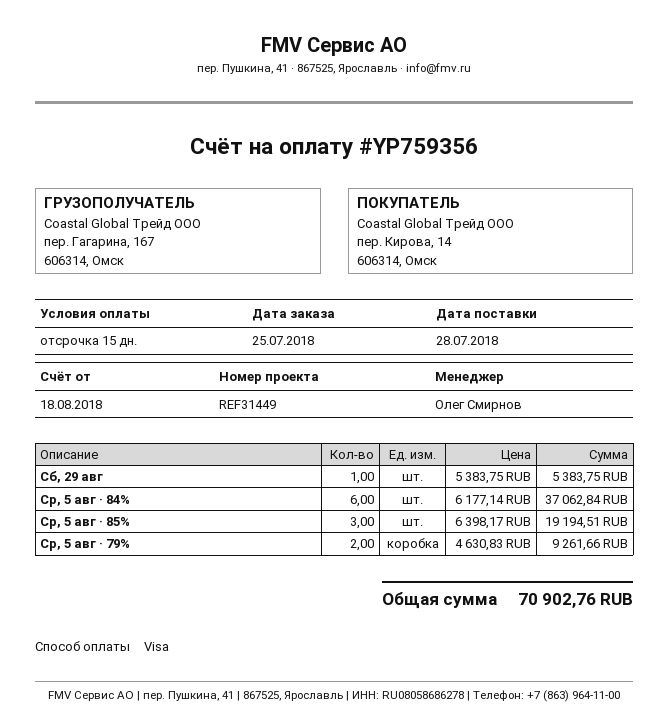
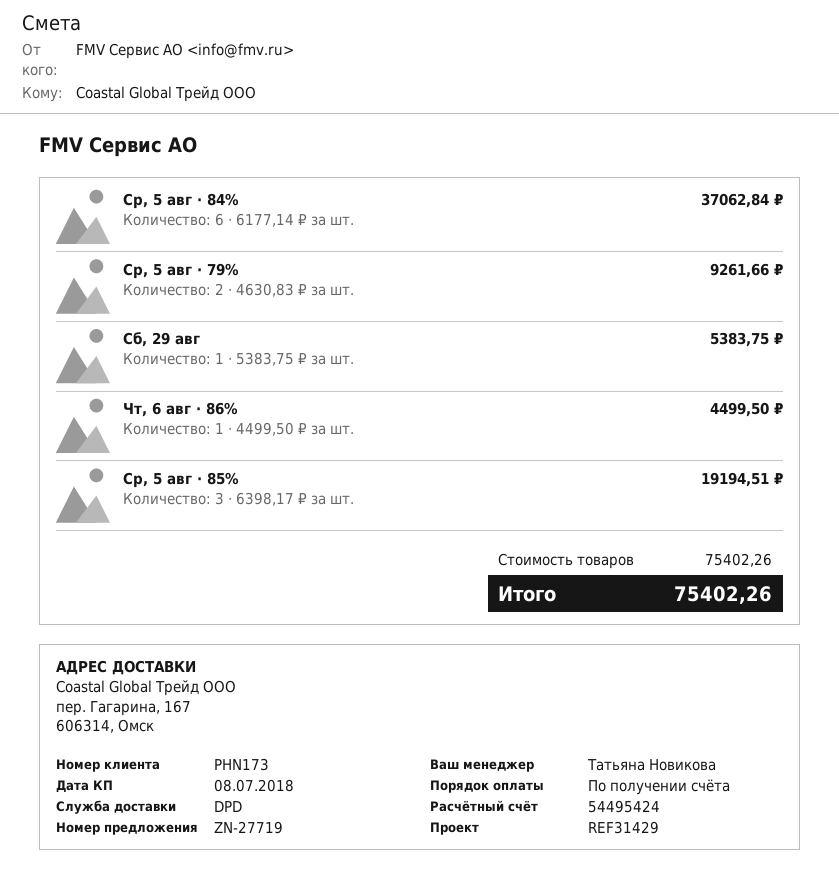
payment terms: 15 days -> on receipt
reference: REF31449 -> REF31429
sales rep: Олег Смирнов -> Татьяна Новикова
Чт, 6 авг · 86%: none -> 1 x 4499.50 = 4499.50
total: 70902.76 -> 75402.26

